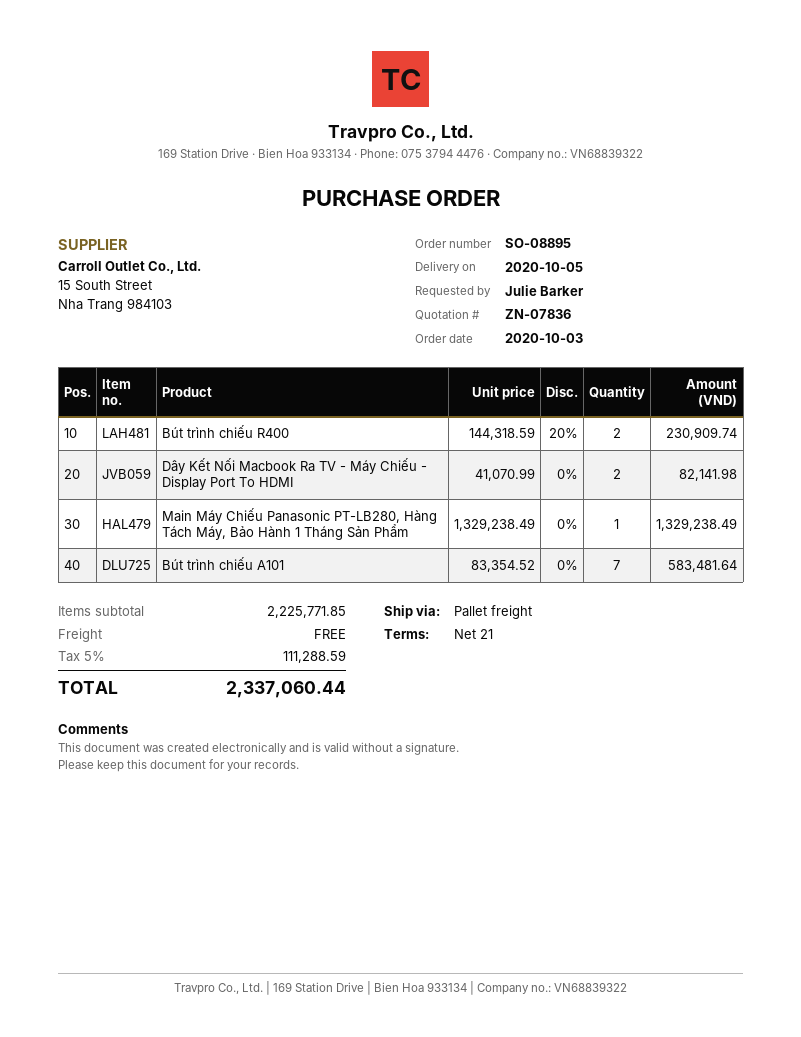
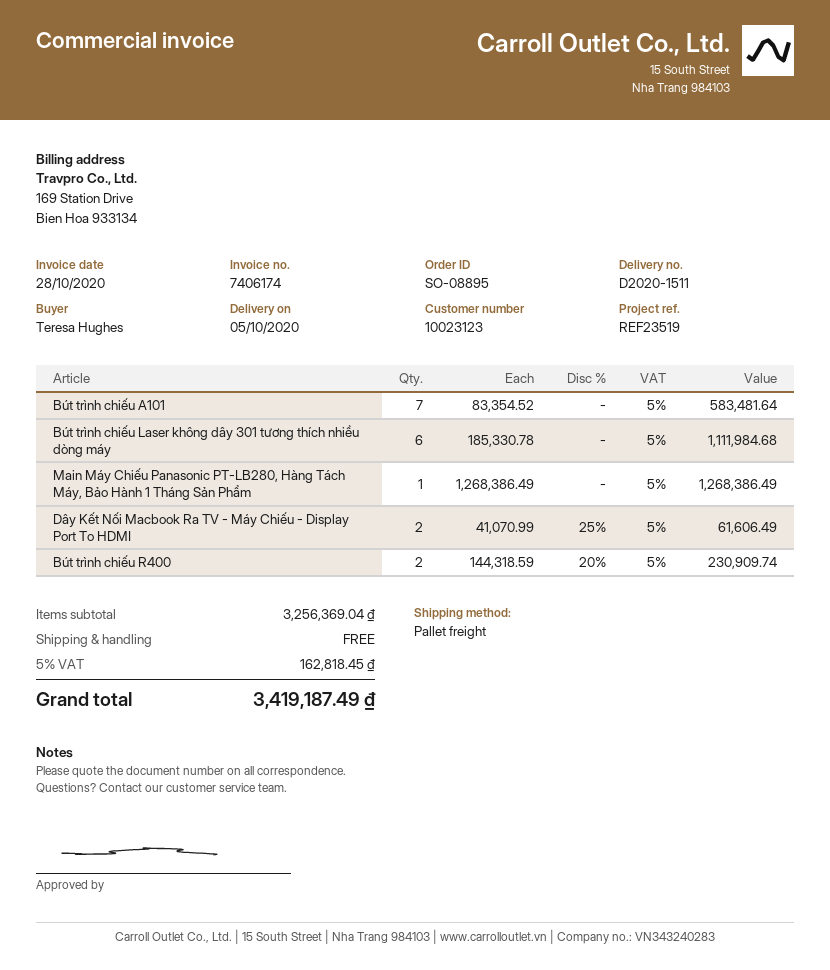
ordered by: Julie Barker -> Teresa Hughes
Dây Kết Nối Macbook Ra TV - Máy Chiếu - Display Port To HDMI: 2 x 41070.99 = 82141.98 -> 2 x 41070.99 - 25% = 61606.49
Main Máy Chiếu Panasonic PT-LB280, Hàng Tách Máy, Bảo Hành 1 Tháng Sản Phẩm: 1 x 1329238.49 = 1329238.49 -> 1 x 1268386.49 = 1268386.49
Bút trình chiếu Laser không dây 301 tương thích nhiều dòng máy: none -> 6 x 185330.78 = 1111984.68
subtotal: 2225771.85 -> 3256369.04
tax: 5% = 111288.59 -> 5% = 162818.45
total: 2337060.44 -> 3419187.49

